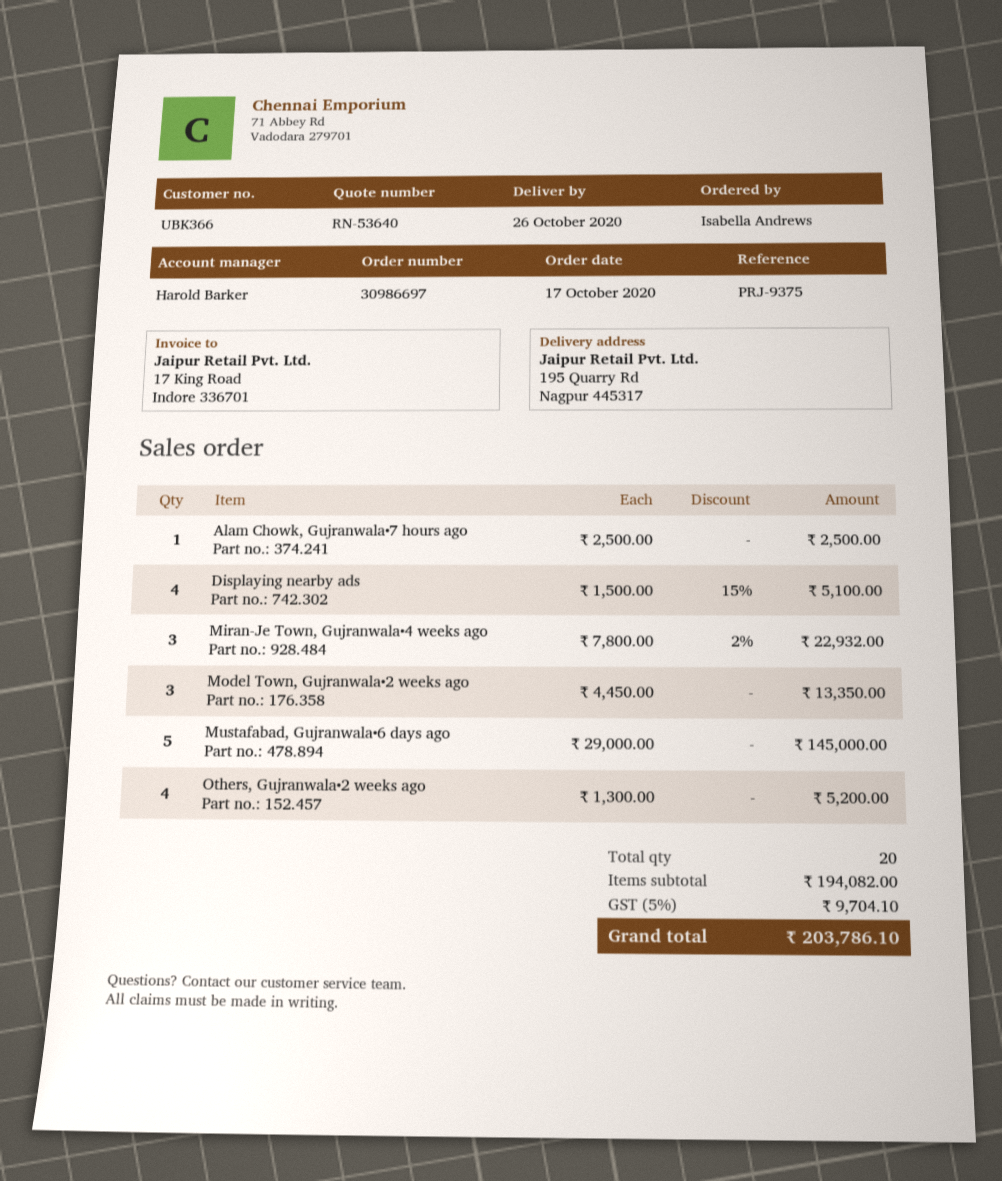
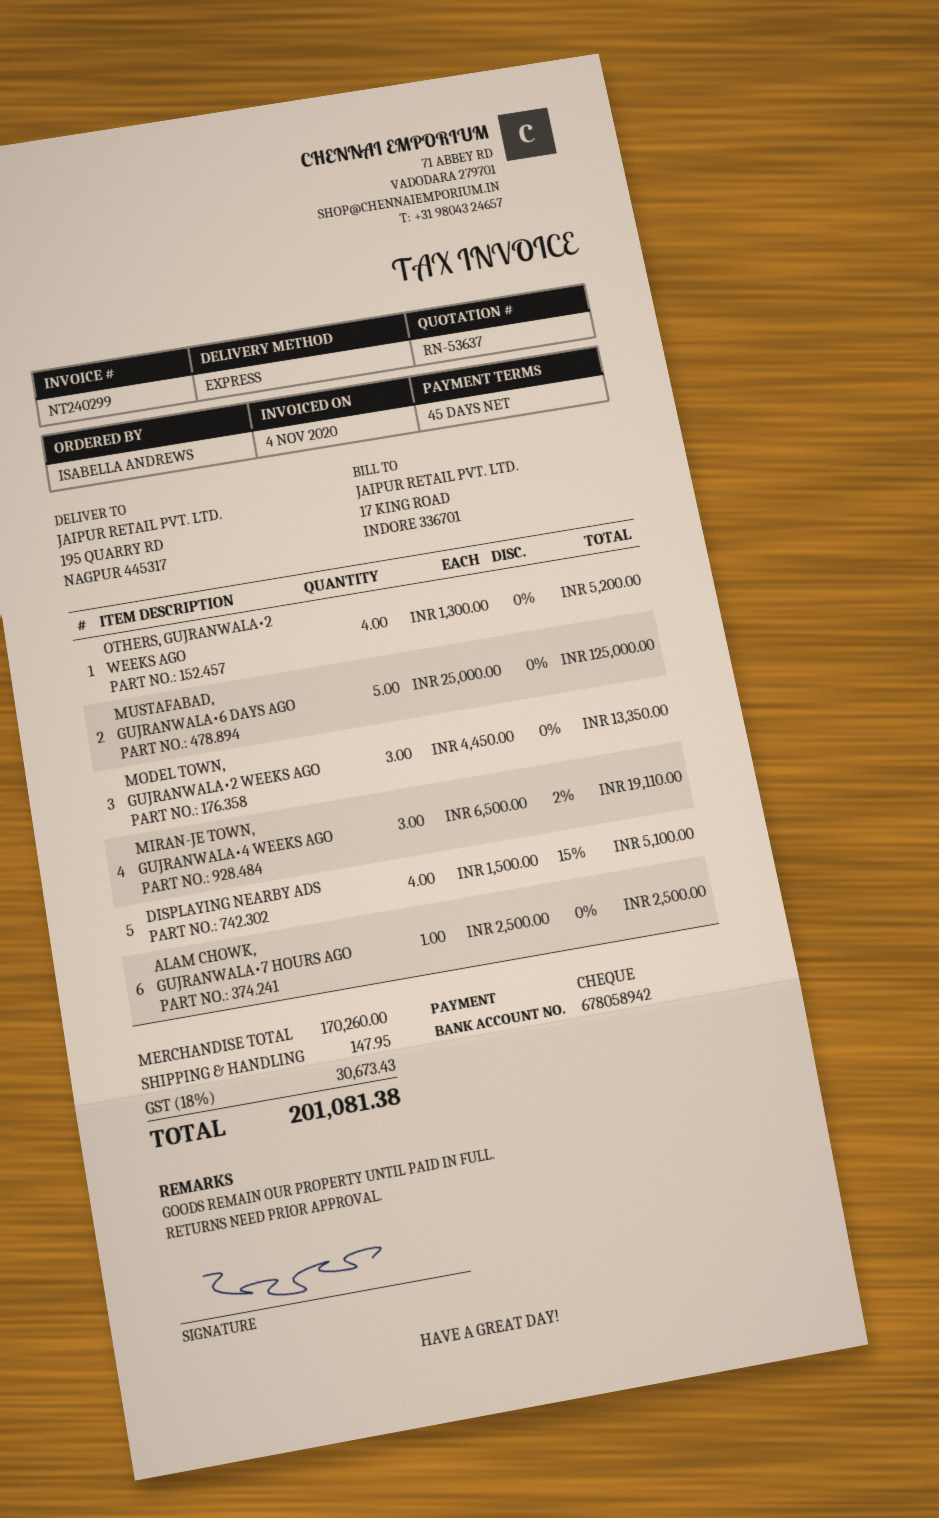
quote number: RN-53640 -> RN-53637
Miran-Je Town, Gujranwala•4 weeks ago: 3 x 7800.00 - 2% = 22932.00 -> 3 x 6500.00 - 2% = 19110.00
Mustafabad, Gujranwala•6 days ago: 5 x 29000.00 = 145000.00 -> 5 x 25000.00 = 125000.00
subtotal: 194082.00 -> 170260.00
shipping: none -> 147.95
tax: 5% = 9704.10 -> 18% = 30673.43
total: 203786.10 -> 201081.38

